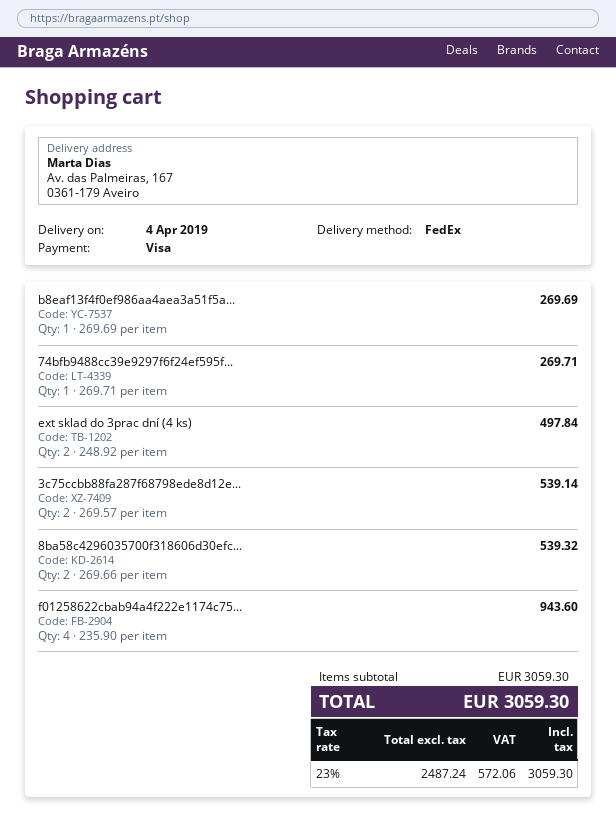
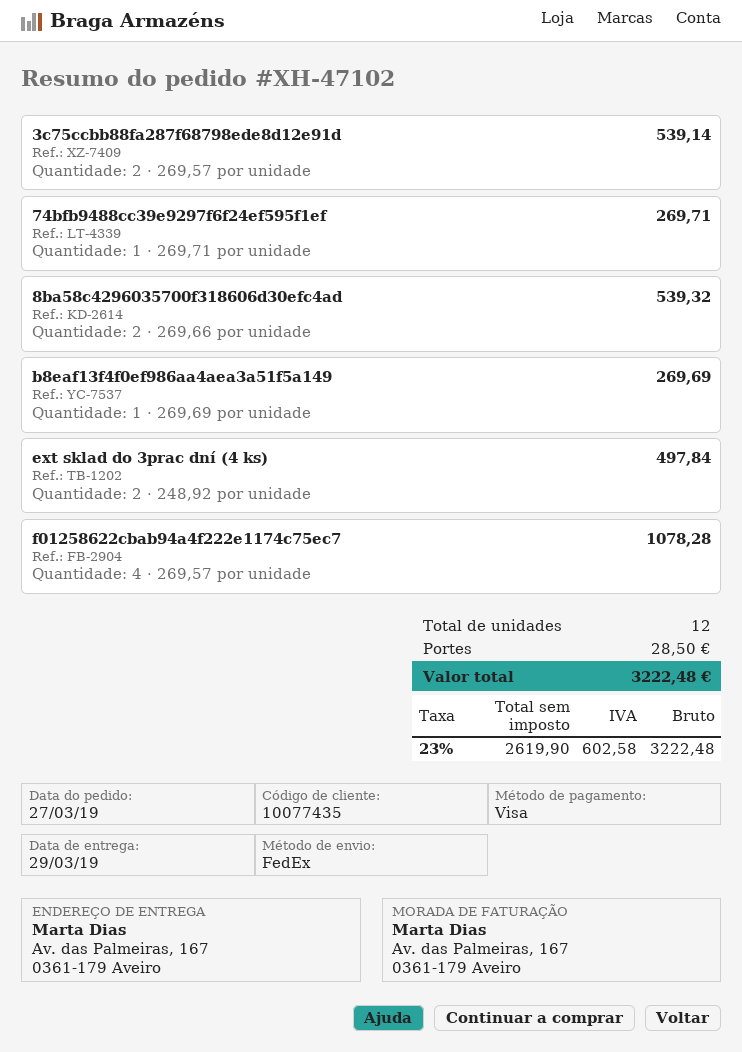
delivery date: 2019-04-04 -> 2019-03-29
f01258622cbab94a4f222e1174c75...: 4 x 235.90 = 943.60 -> 4 x 269.57 = 1078.28
shipping: none -> 28.50
net: 2487.24 -> 2619.90
tax: 23% = 572.06 -> 23% = 602.58
total: 3059.30 -> 3222.48

